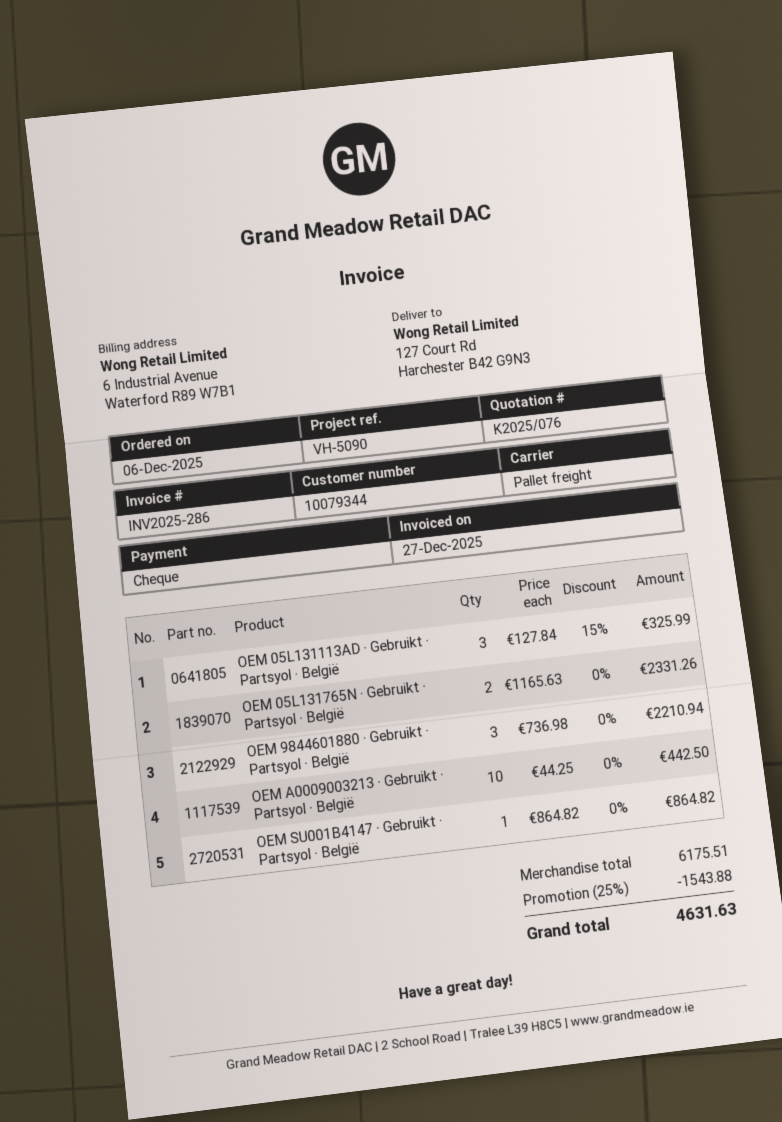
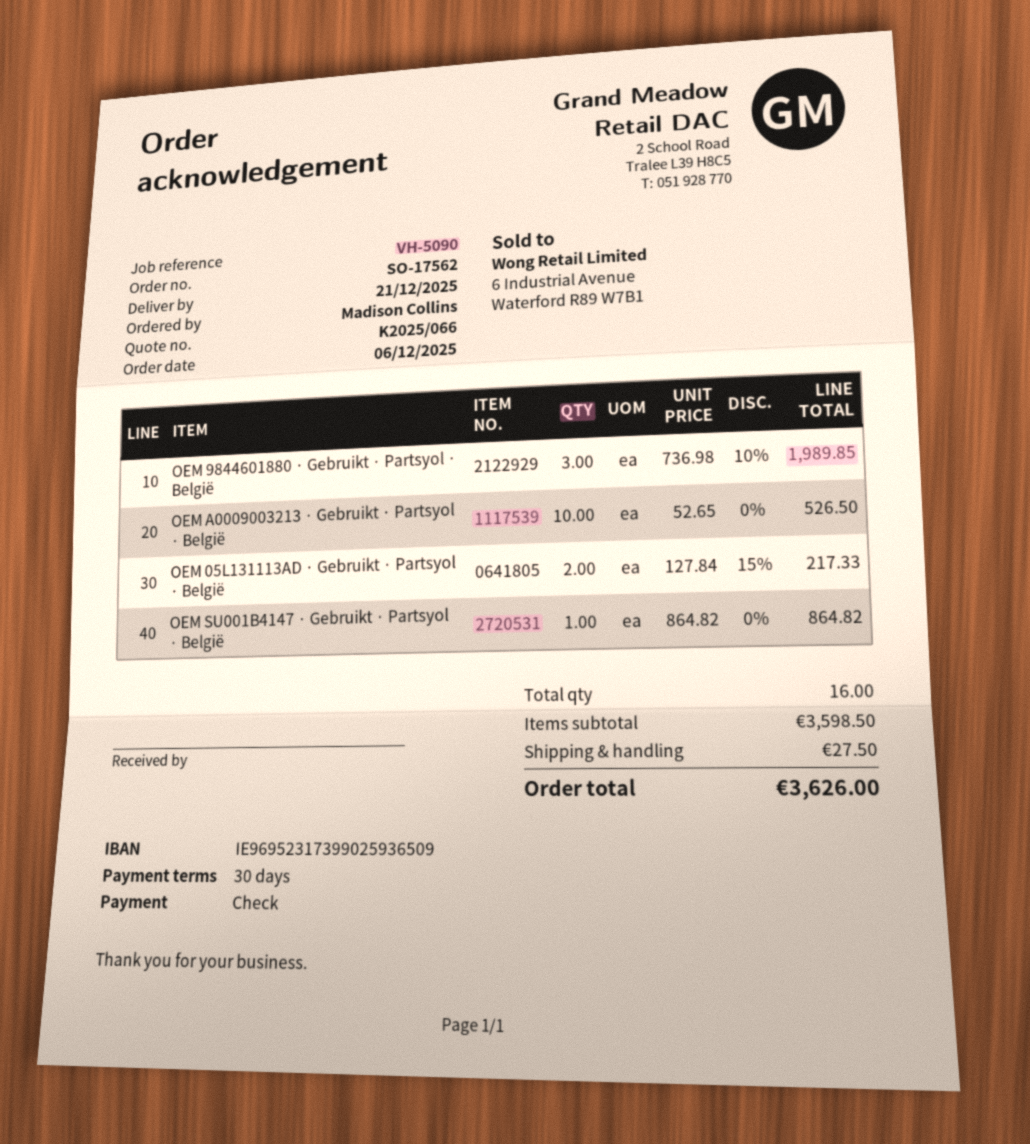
quote number: K2025/076 -> K2025/066
OEM 05L131113AD · Gebruikt · Partsyol · België: 3 x 127.84 - 15% = 325.99 -> 2 x 127.84 - 15% = 217.33
OEM 05L131765N · Gebruikt · Partsyol · België: 2 x 1165.63 = 2331.26 -> none
OEM 9844601880 · Gebruikt · Partsyol · België: 3 x 736.98 = 2210.94 -> 3 x 736.98 - 10% = 1989.85
OEM A0009003213 · Gebruikt · Partsyol · België: 10 x 44.25 = 442.50 -> 10 x 52.65 = 526.50
subtotal: 6175.51 -> 3598.50
discount: 25% = 1543.88 -> none
shipping: none -> 27.50
total: 4631.63 -> 3626.00

